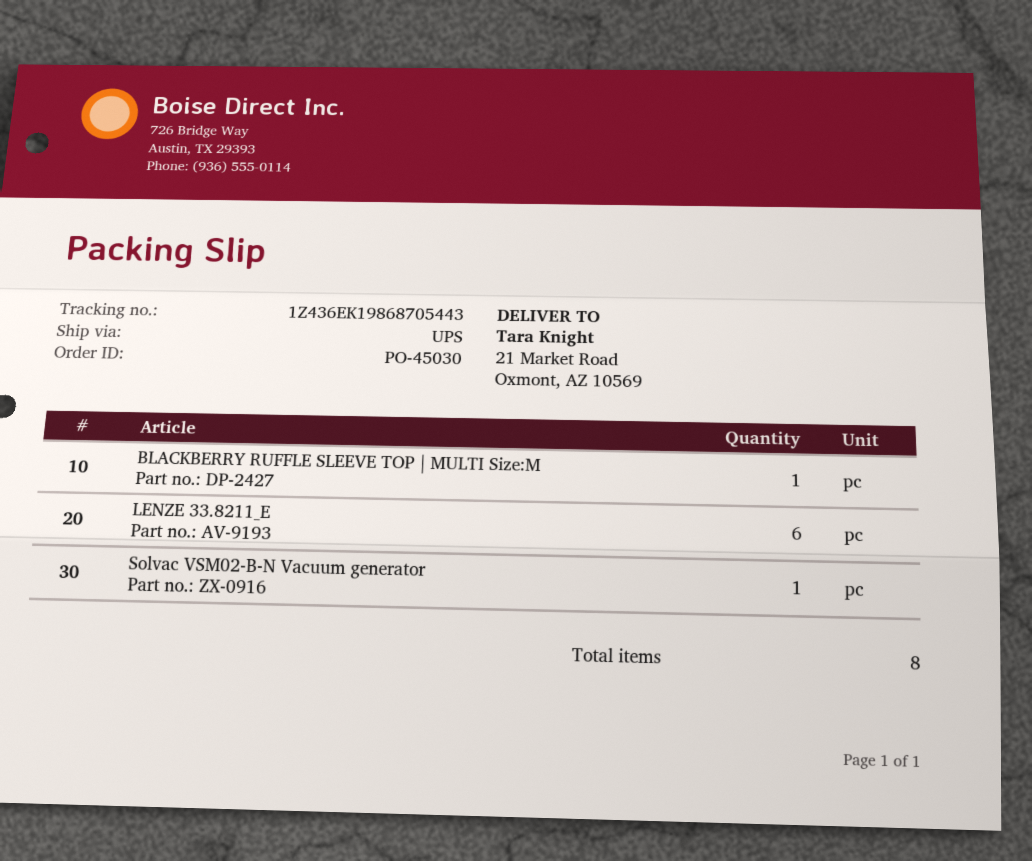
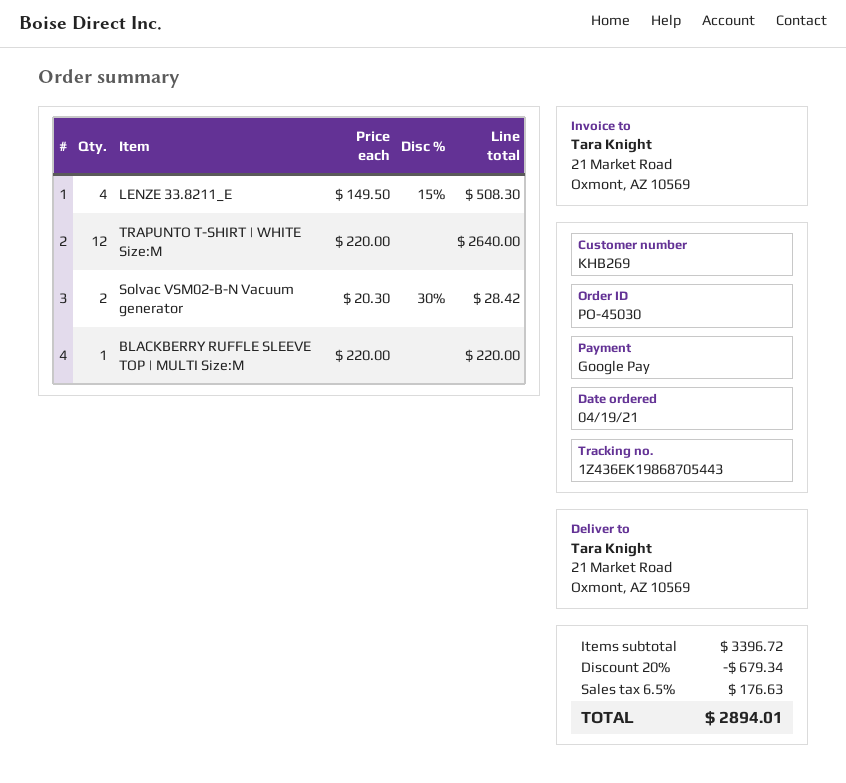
LENZE 33.8211_E: 6 -> 4
Solvac VSM02-B-N Vacuum generator: 1 -> 2
TRAPUNTO T-SHIRT | WHITE Size:M: none -> 12

